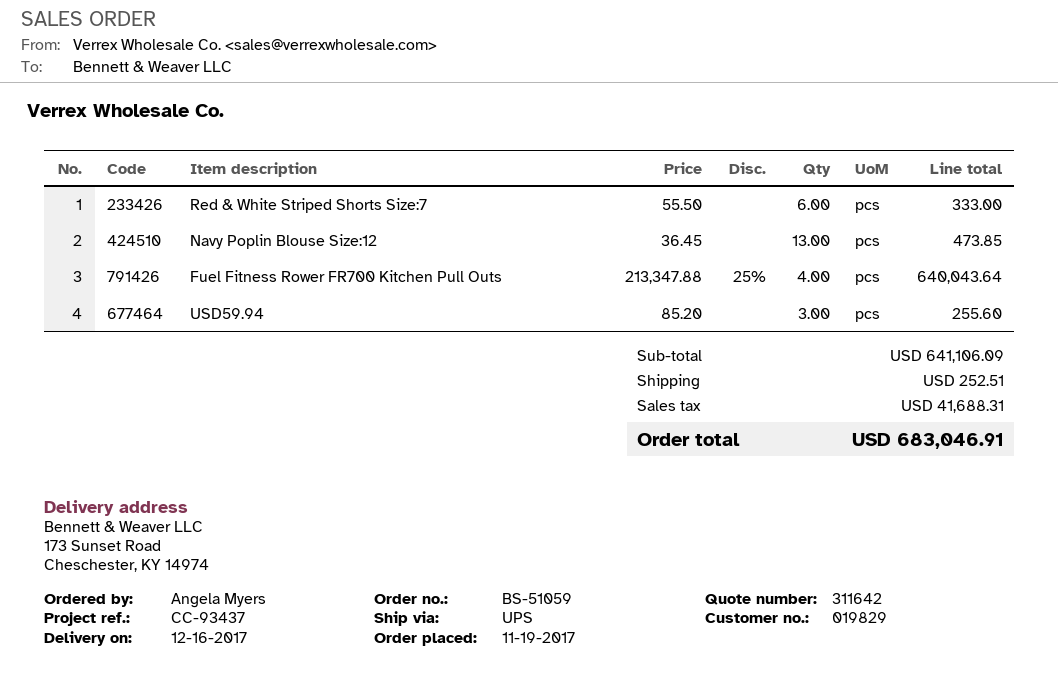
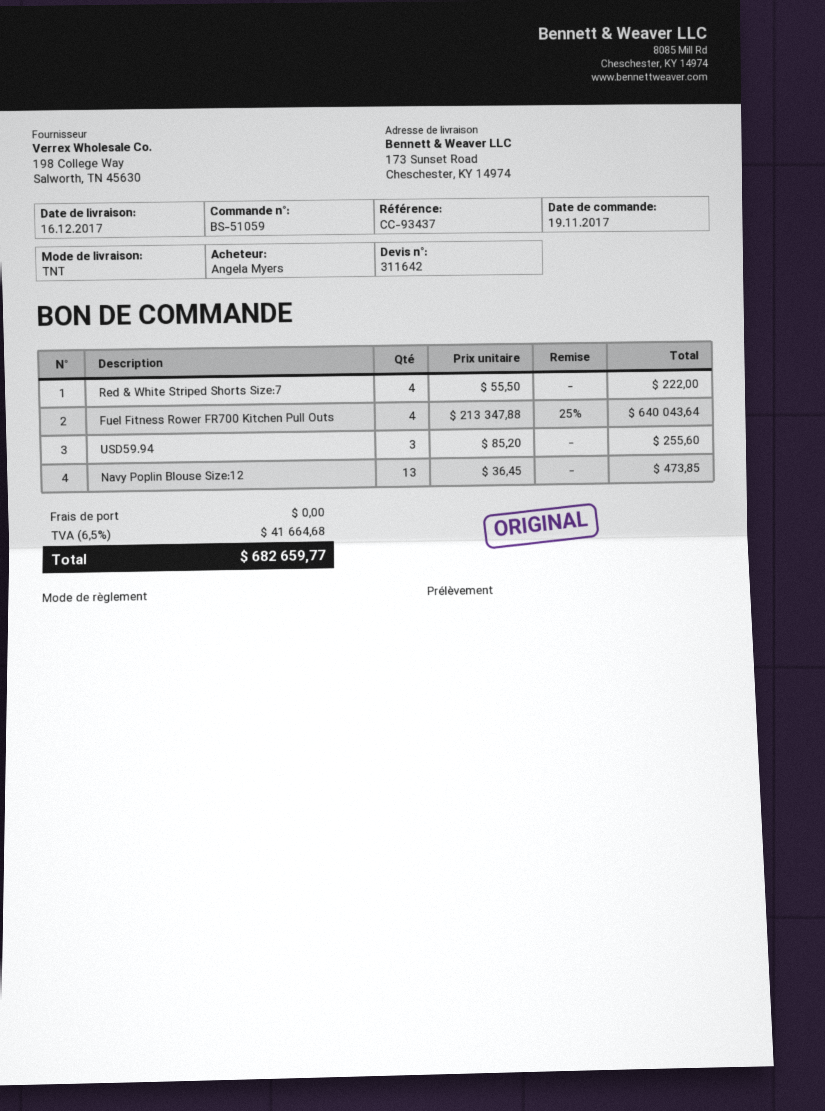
shipping method: UPS -> TNT
Red & White Striped Shorts Size:7: 6 x 55.50 = 333.00 -> 4 x 55.50 = 222.00
shipping: 252.51 -> 0.00
tax: 41688.31 -> 41664.68
total: 683046.91 -> 682659.77

